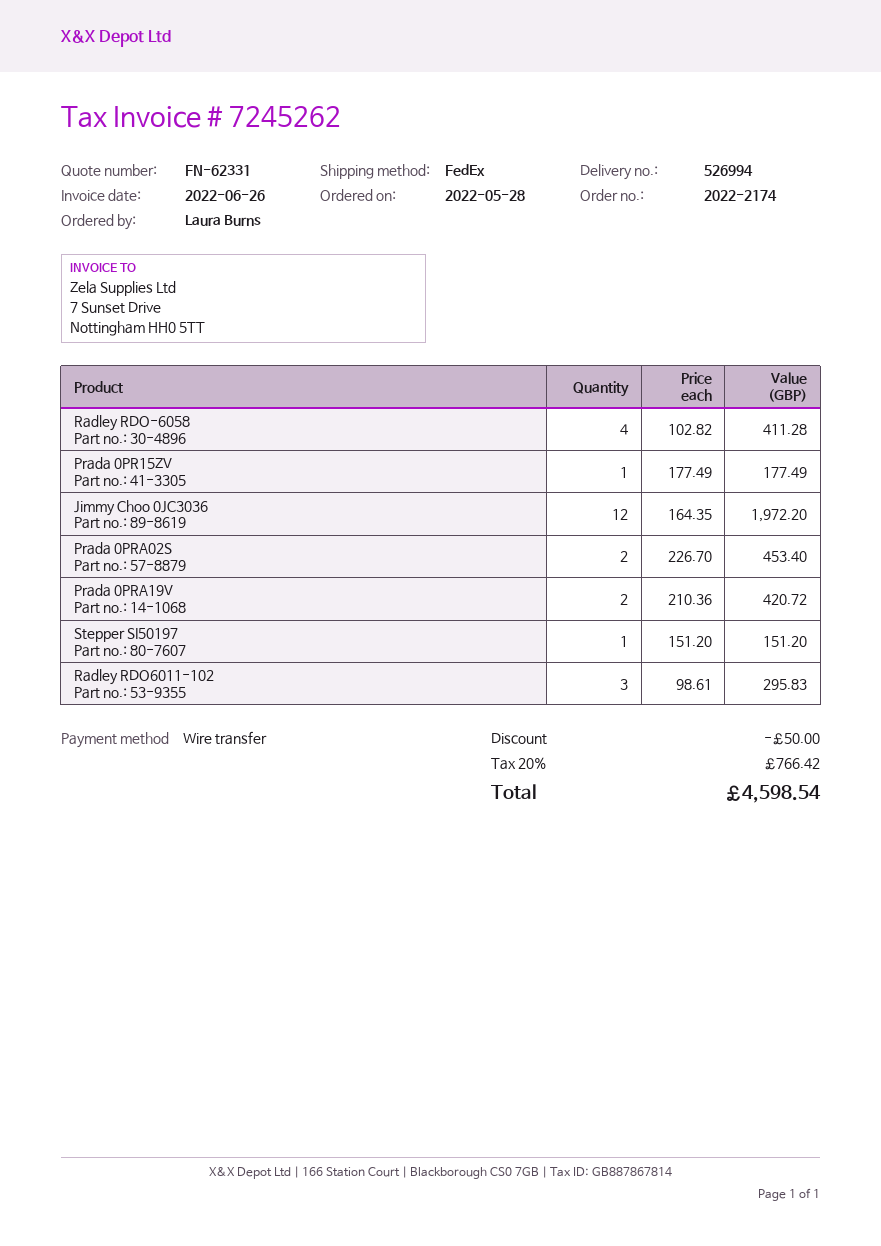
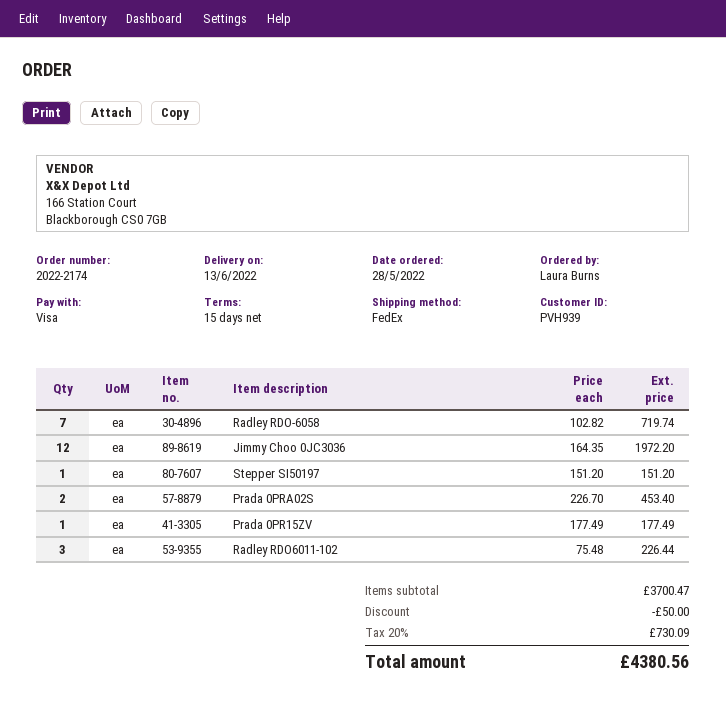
payment method: bank transfer -> Visa
Radley RDO-6058: 4 x 102.82 = 411.28 -> 7 x 102.82 = 719.74
Prada 0PRA19V: 2 x 210.36 = 420.72 -> none
Radley RDO6011-102: 3 x 98.61 = 295.83 -> 3 x 75.48 = 226.44
tax: 20% = 766.42 -> 20% = 730.09
total: 4598.54 -> 4380.56

